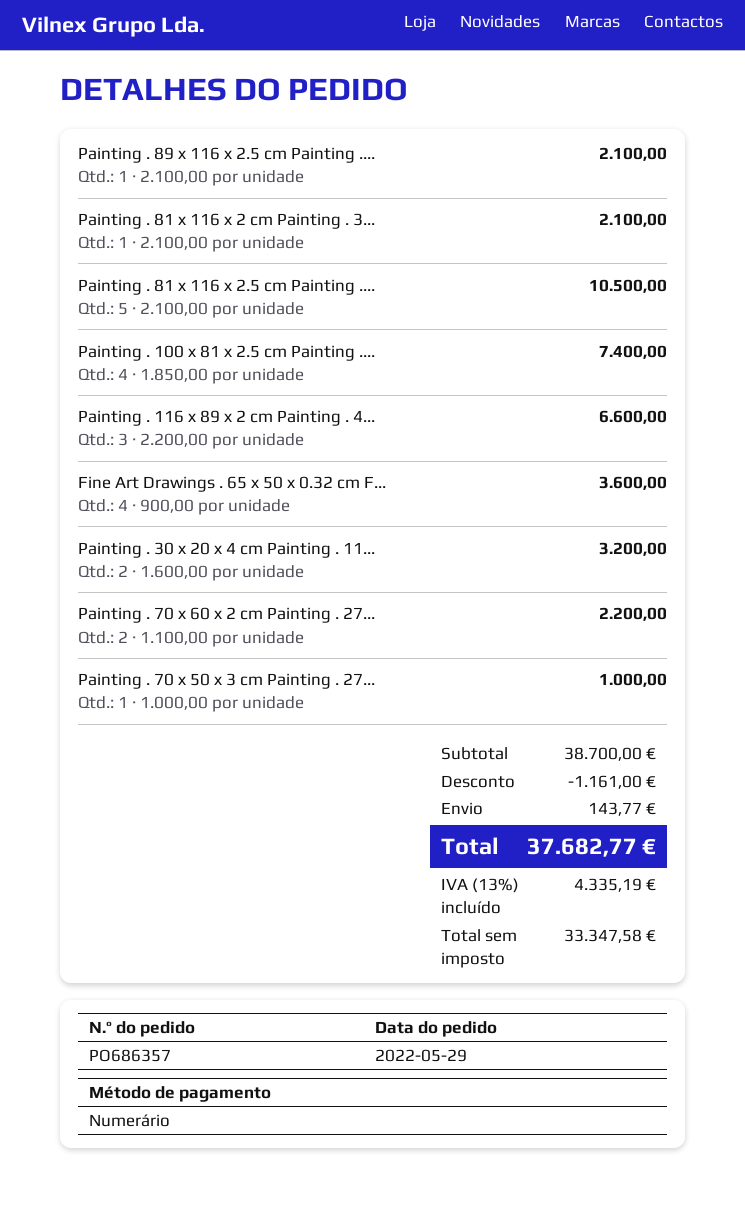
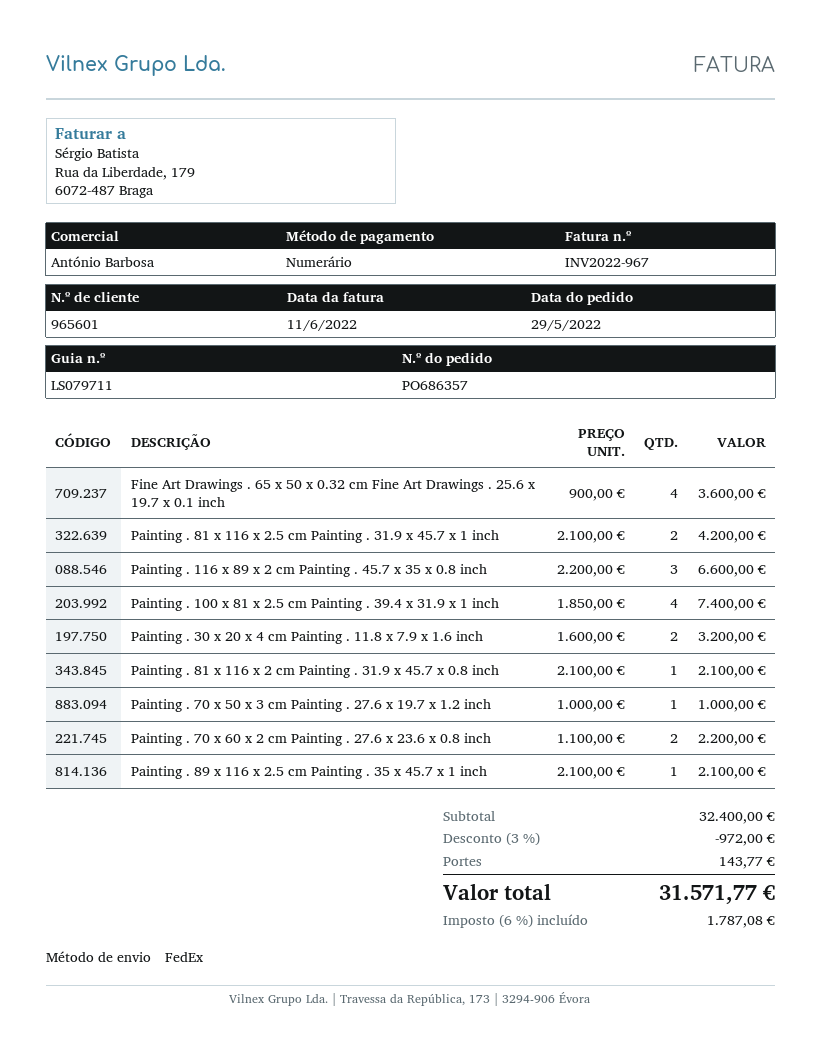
Painting . 81 x 116 x 2.5 cm Painting ....: 5 x 2100.00 = 10500.00 -> 2 x 2100.00 = 4200.00
subtotal: 38700.00 -> 32400.00
discount: 1161.00 -> 972.00
tax: 13% = 4335.19 -> 6% = 1787.08
total: 37682.77 -> 31571.77

